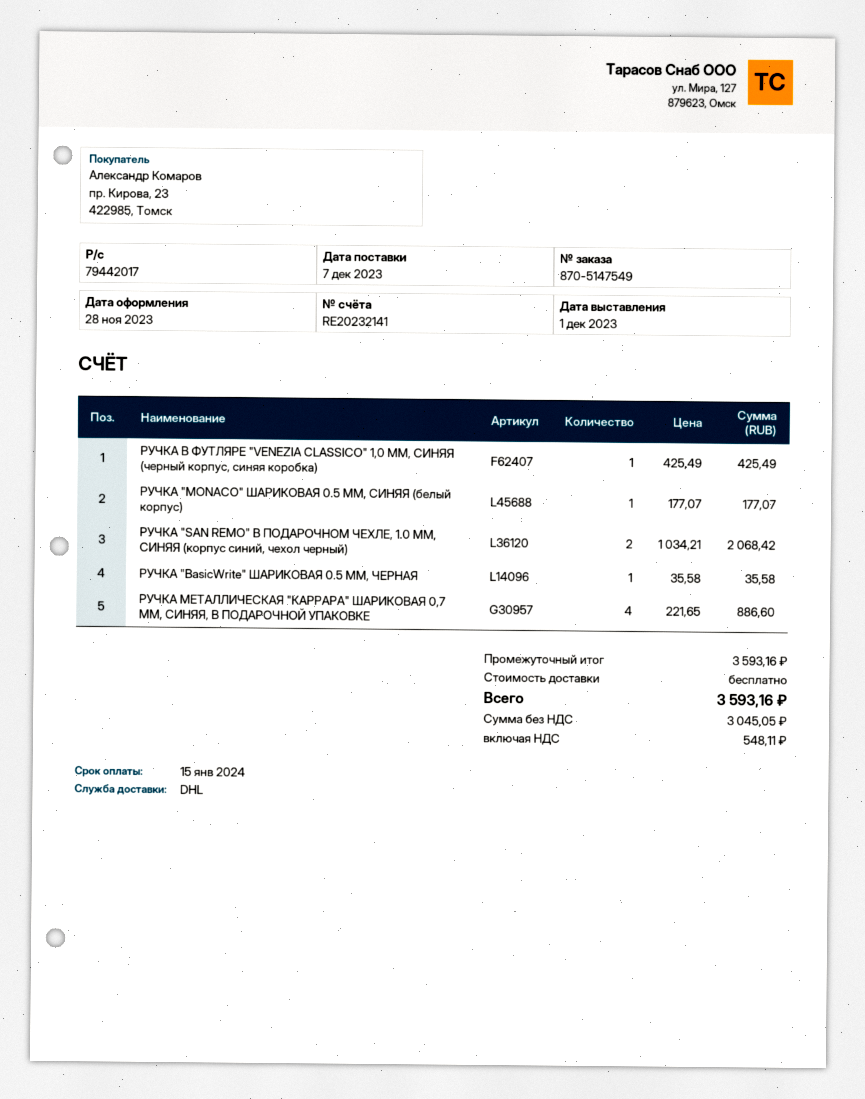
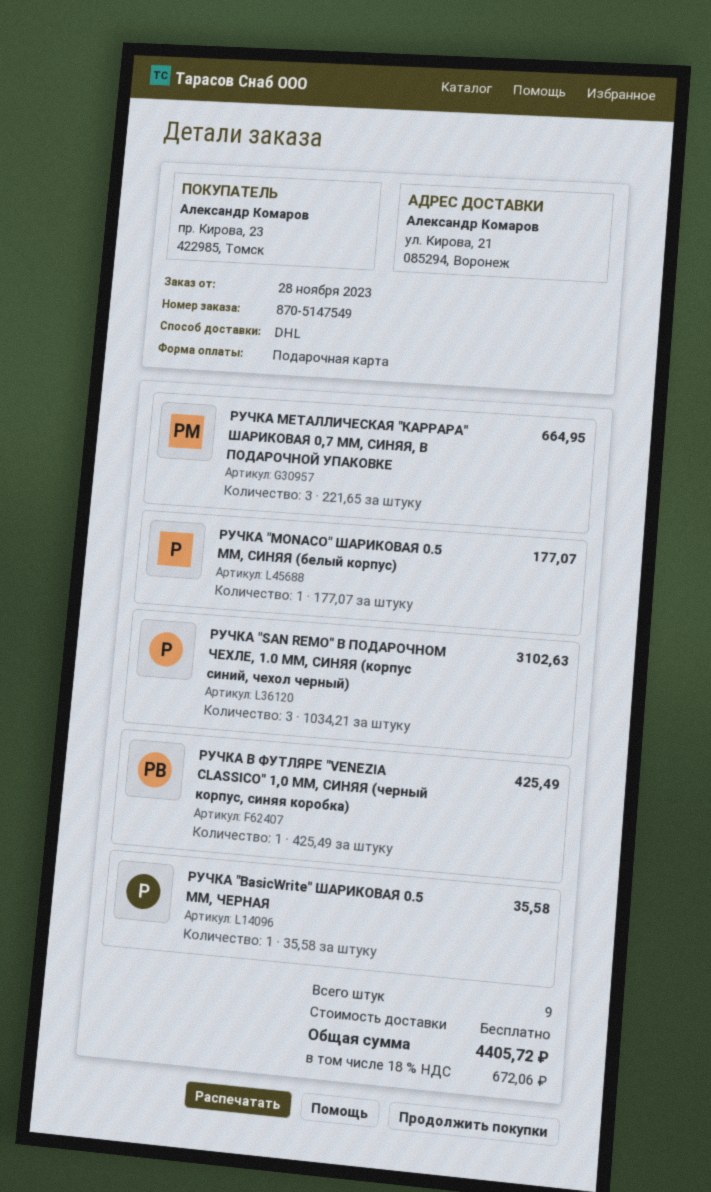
РУЧКА "SAN REMO" В ПОДАРОЧНОМ ЧЕХЛЕ, 1.0 ММ, СИНЯЯ (корпус синий, чехол черный): 2 x 1034.21 = 2068.42 -> 3 x 1034.21 = 3102.63
РУЧКА МЕТАЛЛИЧЕСКАЯ "КАРРАРА" ШАРИКОВАЯ 0,7 ММ, СИНЯЯ, В ПОДАРОЧНОЙ УПАКОВКЕ: 4 x 221.65 = 886.60 -> 3 x 221.65 = 664.95
tax: 548.11 -> 672.06
total: 3593.16 -> 4405.72

